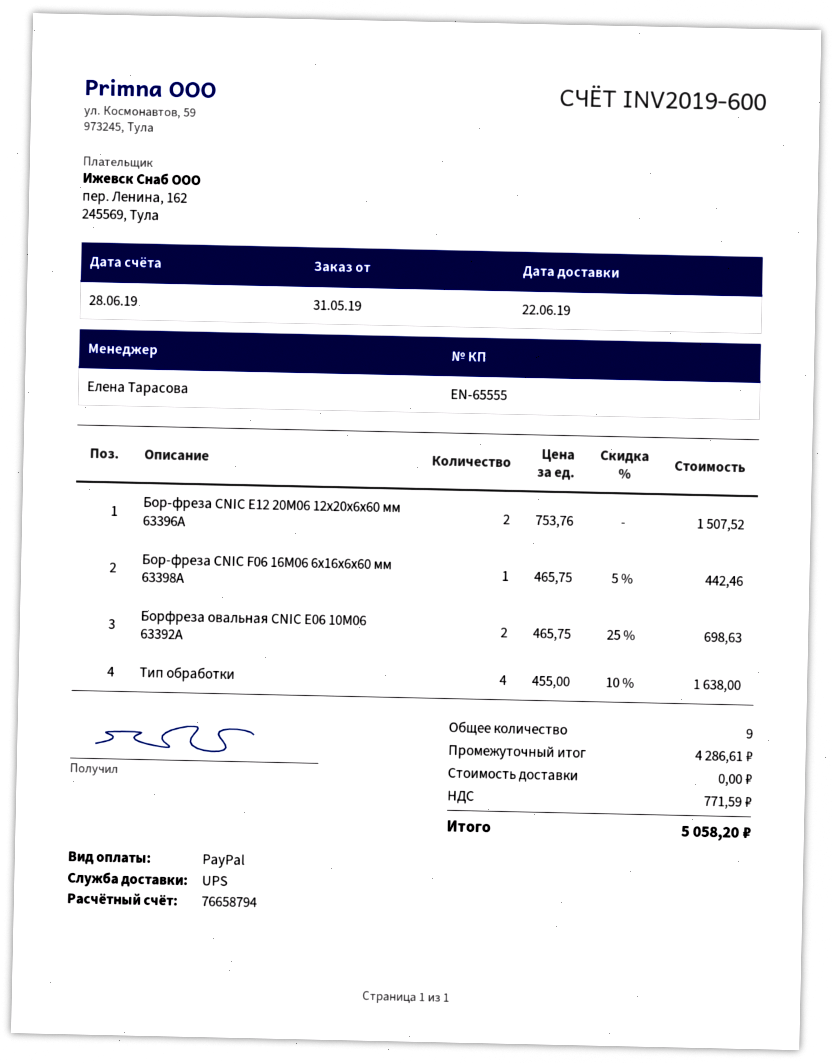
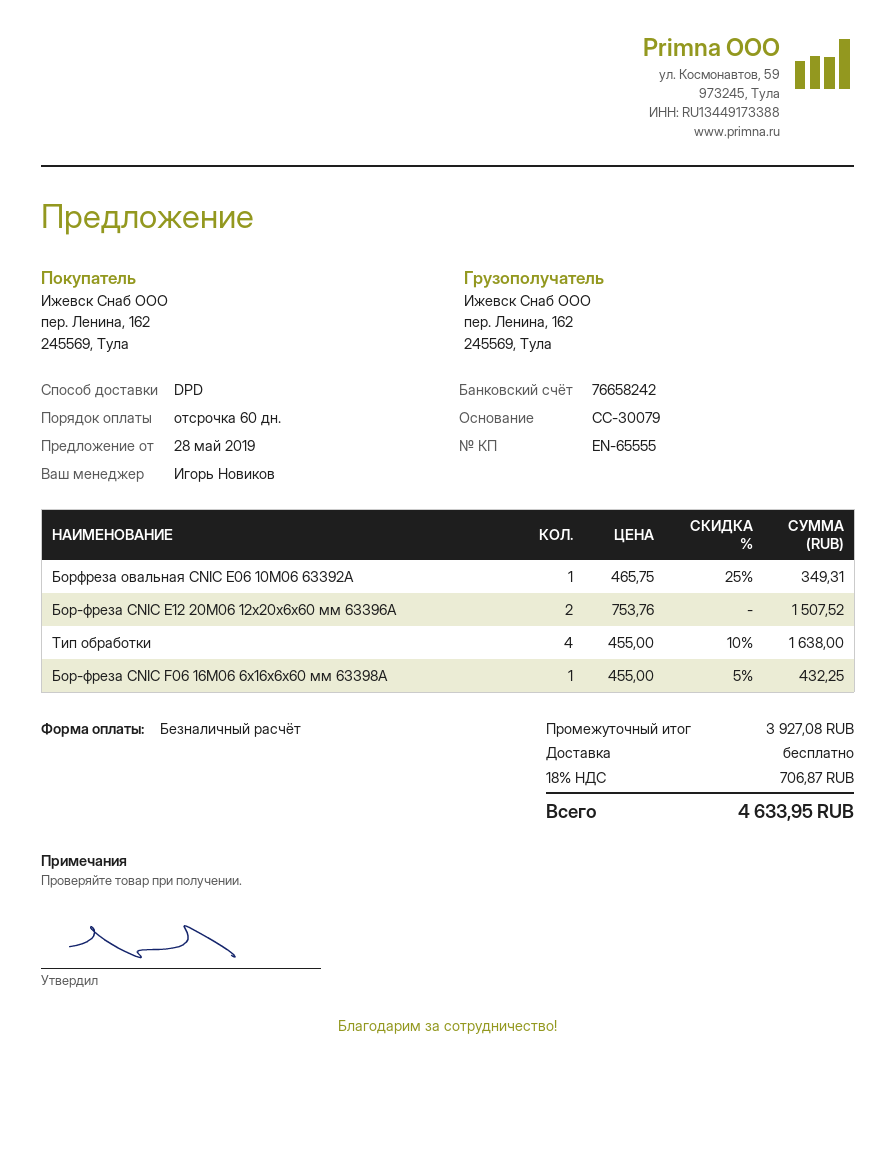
sales rep: Елена Тарасова -> Игорь Новиков
payment method: PayPal -> bank transfer
bank account: 76658794 -> 76658242
shipping method: UPS -> DPD
Бор-фреза CNIC F06 16М06 6x16x6x60 мм 63398А: 1 x 465.75 - 5% = 442.46 -> 1 x 455.00 - 5% = 432.25
Борфреза овальная CNIC E06 10М06 63392А: 2 x 465.75 - 25% = 698.63 -> 1 x 465.75 - 25% = 349.31
subtotal: 4286.61 -> 3927.08
tax: 771.59 -> 706.87
total: 5058.20 -> 4633.95

